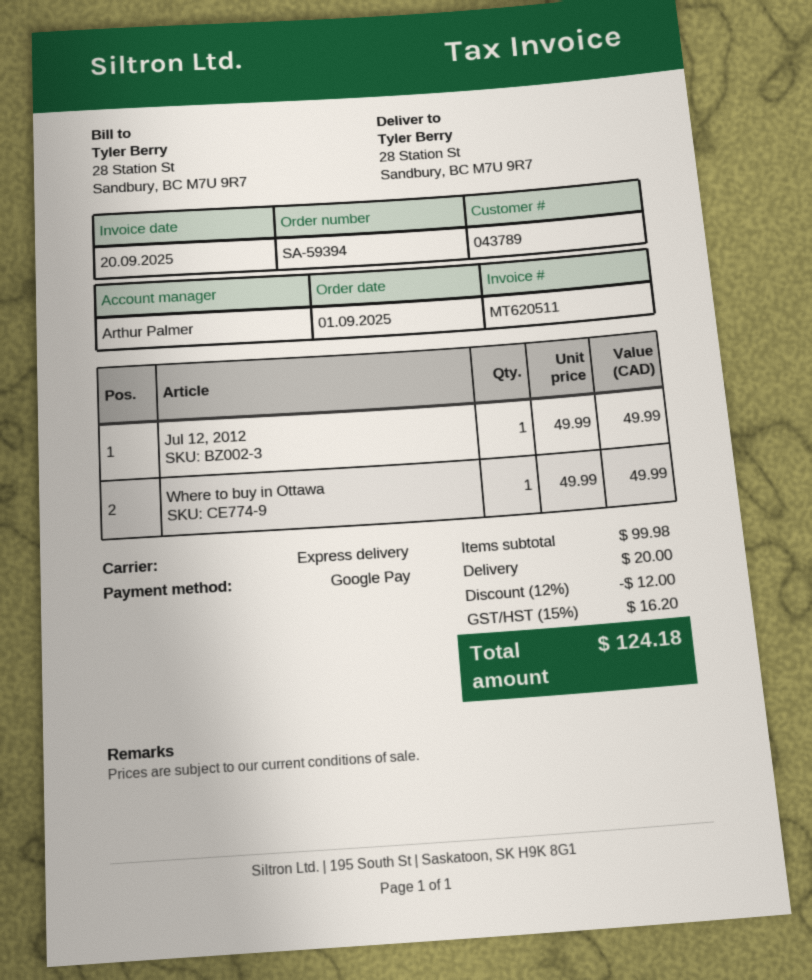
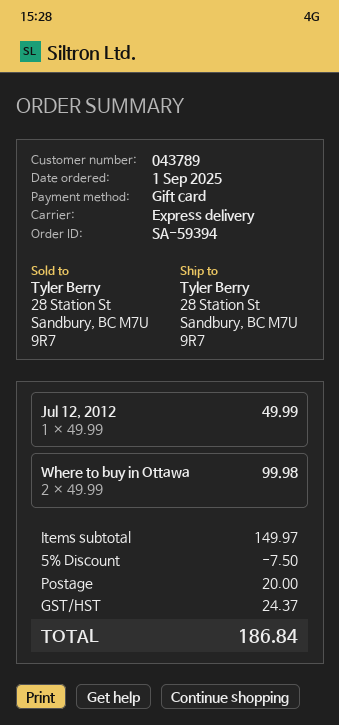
payment method: Google Pay -> gift card
Where to buy in Ottawa: 1 x 49.99 = 49.99 -> 2 x 49.99 = 99.98
subtotal: 99.98 -> 149.97
discount: 12% = 12.00 -> 5% = 7.50
tax: 16.20 -> 24.37
total: 124.18 -> 186.84

